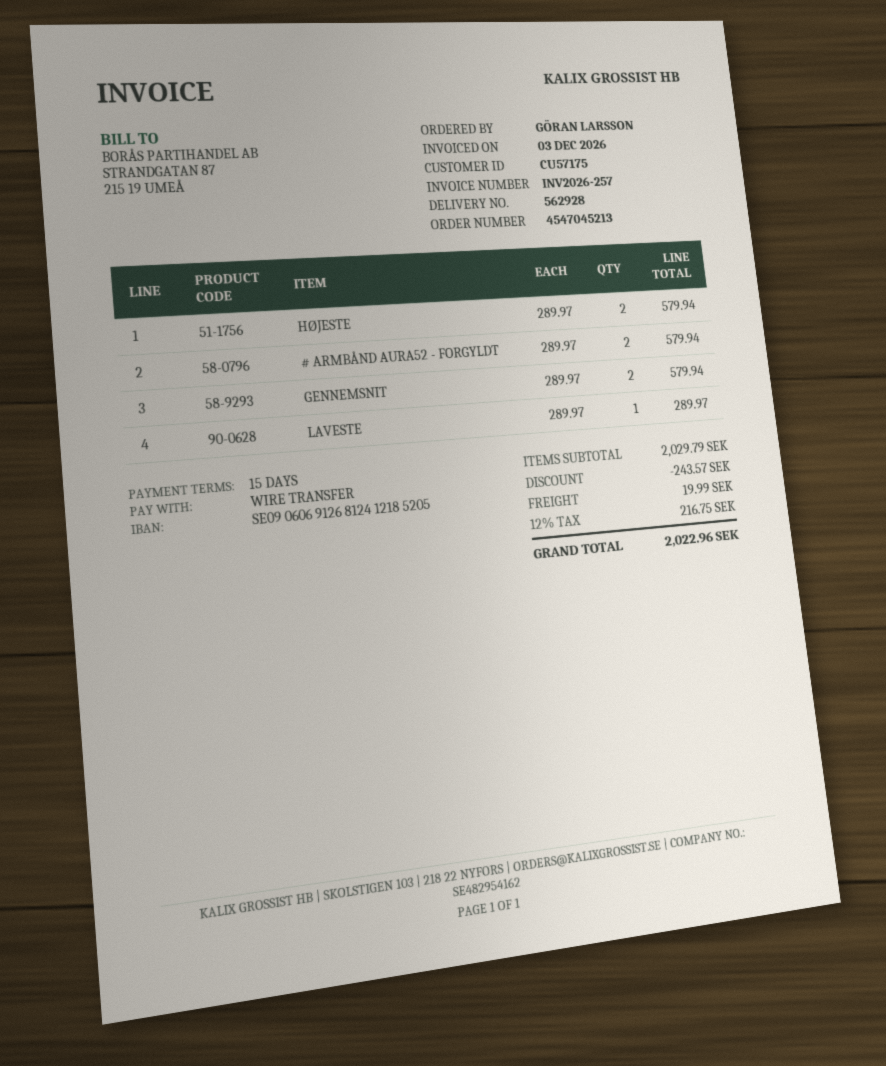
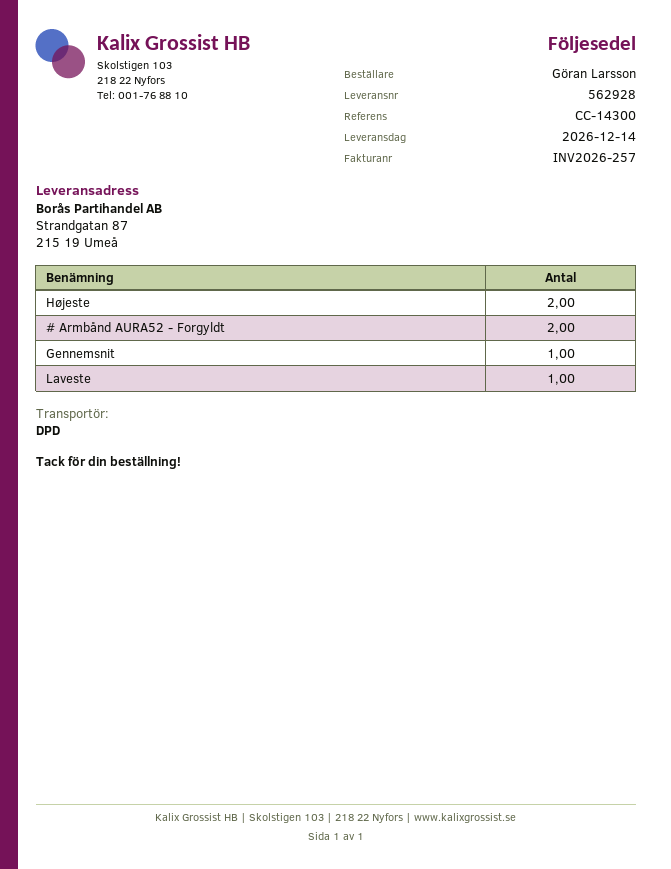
GENNEMSNIT: 2 -> 1

